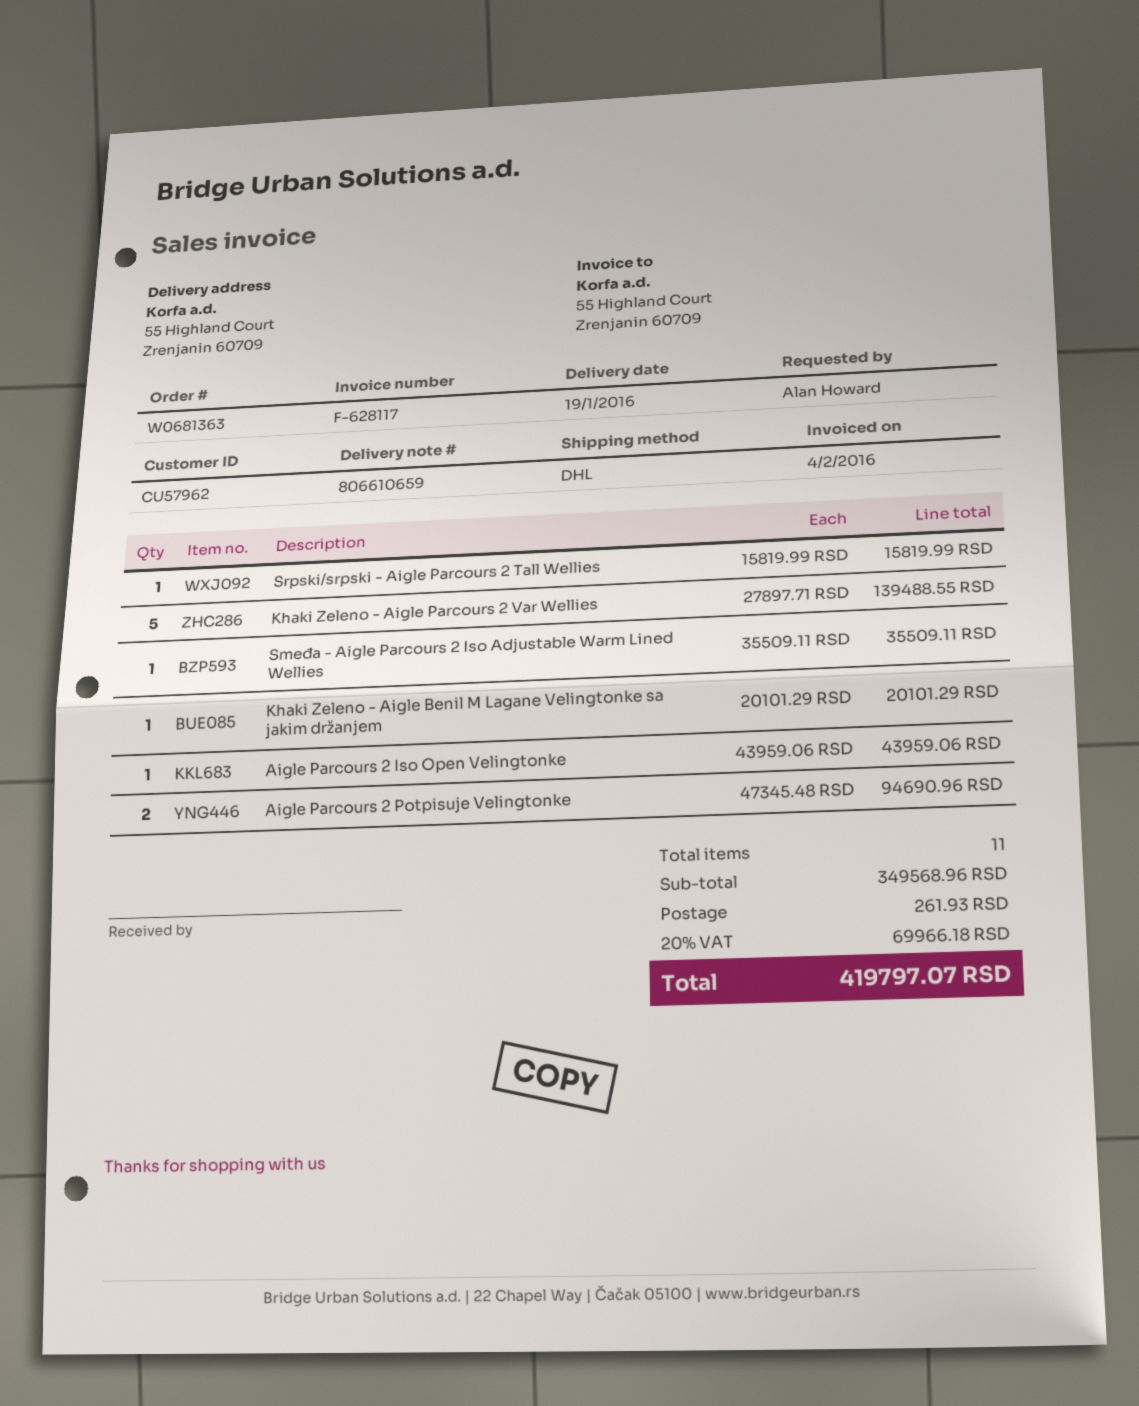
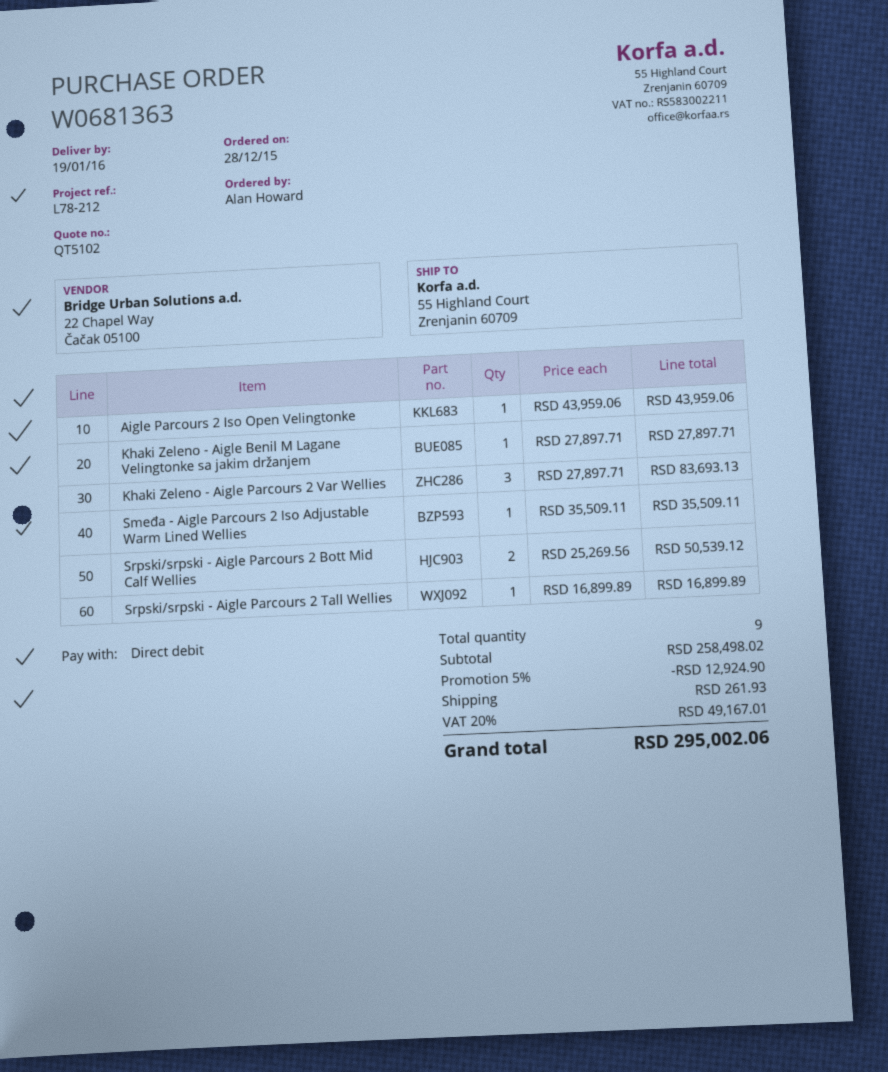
Srpski/srpski - Aigle Parcours 2 Tall Wellies: 1 x 15819.99 = 15819.99 -> 1 x 16899.89 = 16899.89
Khaki Zeleno - Aigle Parcours 2 Var Wellies: 5 x 27897.71 = 139488.55 -> 3 x 27897.71 = 83693.13
Khaki Zeleno - Aigle Benil M Lagane Velingtonke sa jakim držanjem: 1 x 20101.29 = 20101.29 -> 1 x 27897.71 = 27897.71
Aigle Parcours 2 Potpisuje Velingtonke: 2 x 47345.48 = 94690.96 -> none
Srpski/srpski - Aigle Parcours 2 Bott Mid Calf Wellies: none -> 2 x 25269.56 = 50539.12
total quantity: 11 -> 9
subtotal: 349568.96 -> 258498.02
discount: none -> 5% = 12924.90
tax: 20% = 69966.18 -> 20% = 49167.01
total: 419797.07 -> 295002.06

